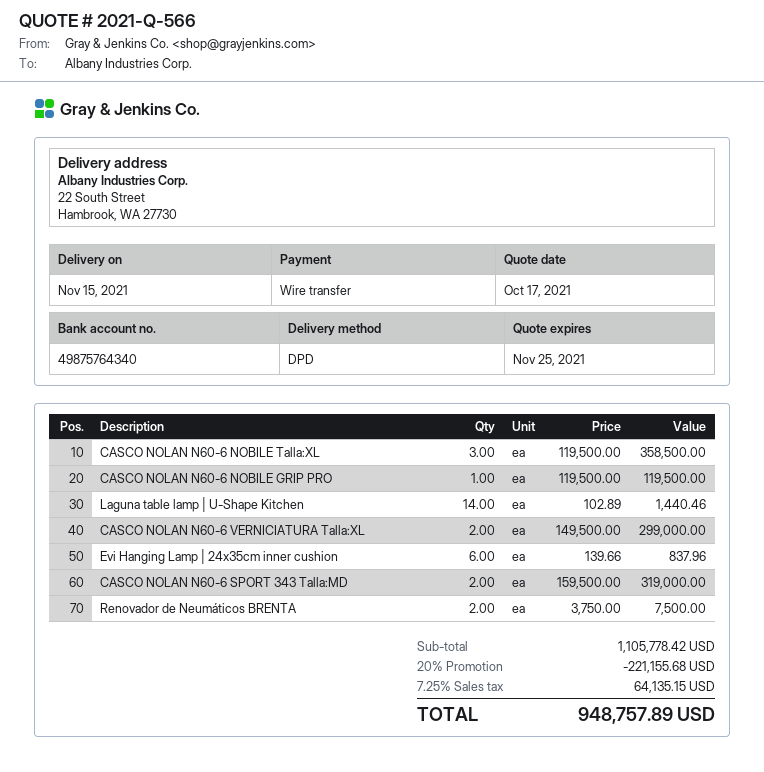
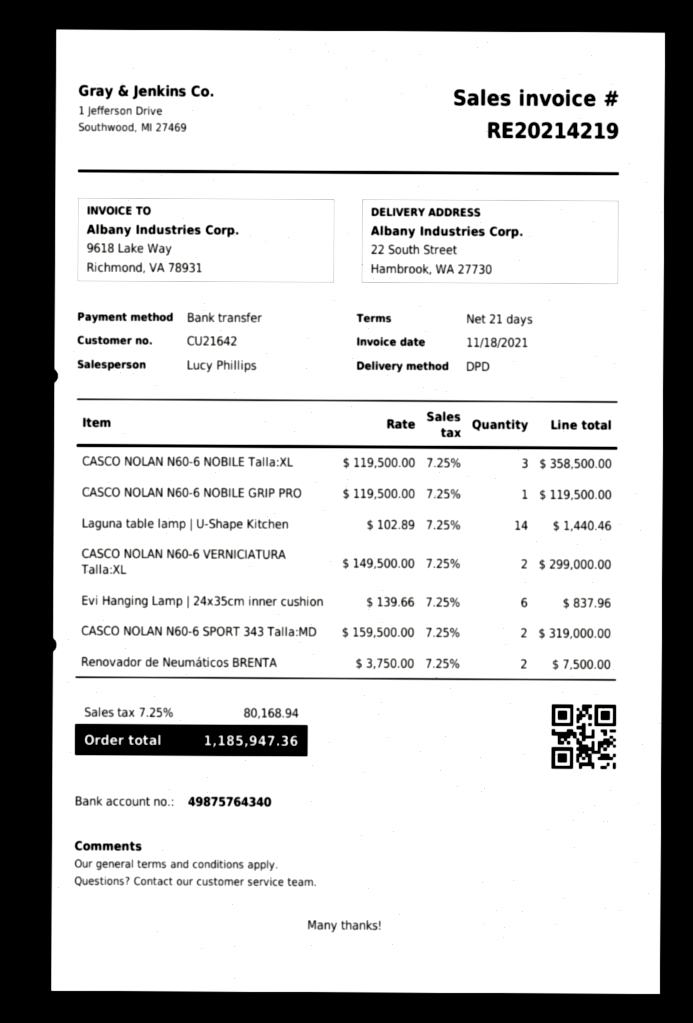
discount: 20% = 221155.68 -> none
tax: 7.25% = 64135.15 -> 7.25% = 80168.94
total: 948757.89 -> 1185947.36

